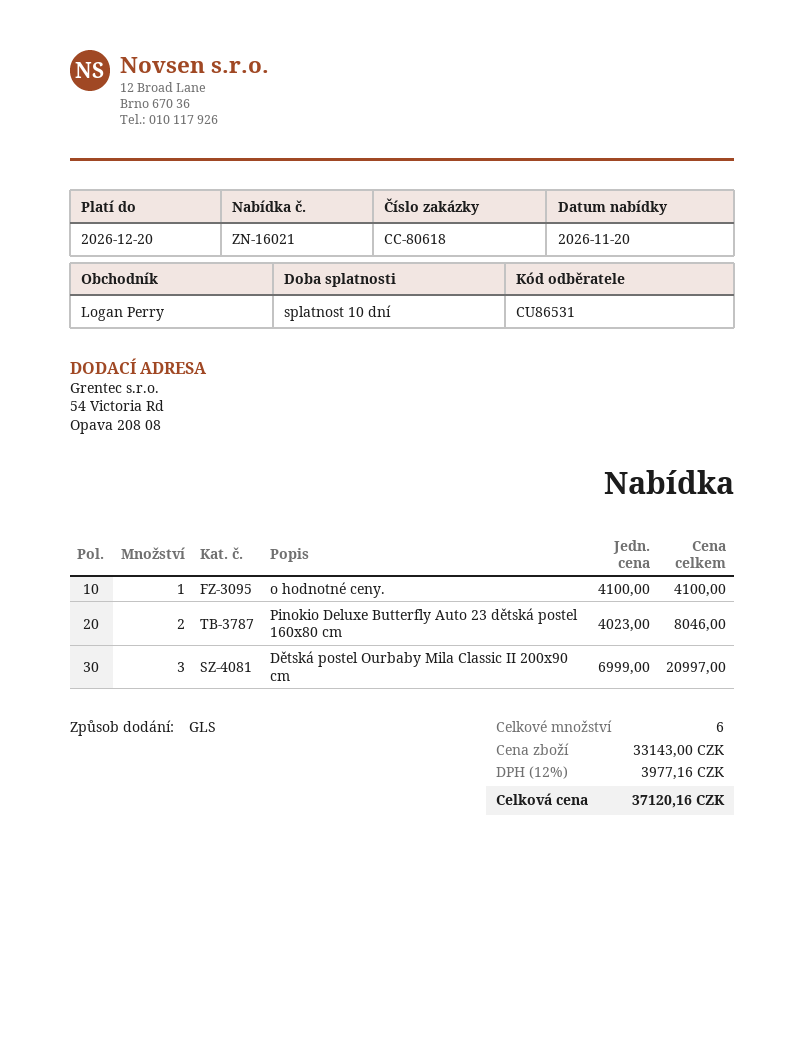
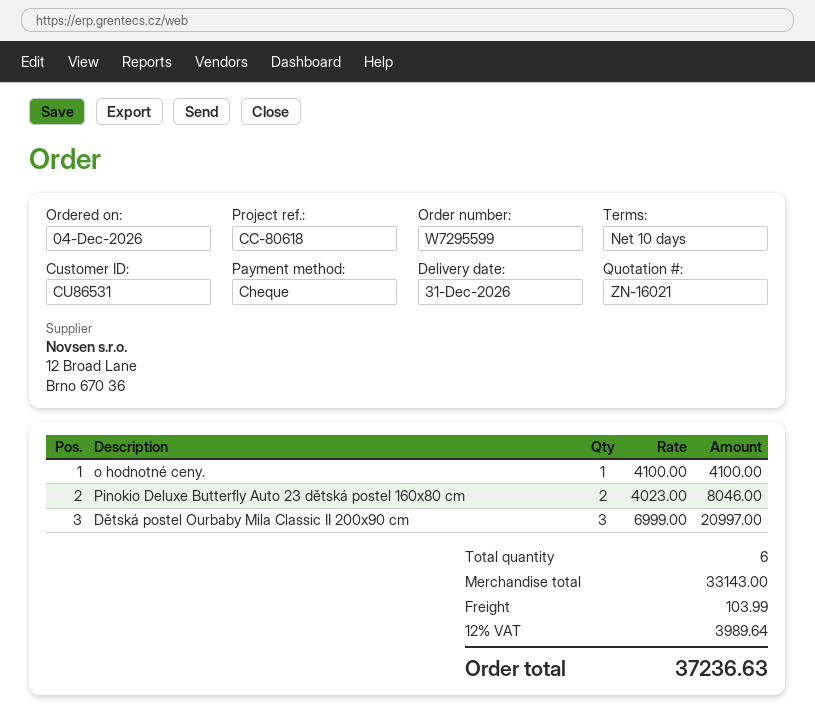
shipping: none -> 103.99
tax: 12% = 3977.16 -> 12% = 3989.64
total: 37120.16 -> 37236.63

